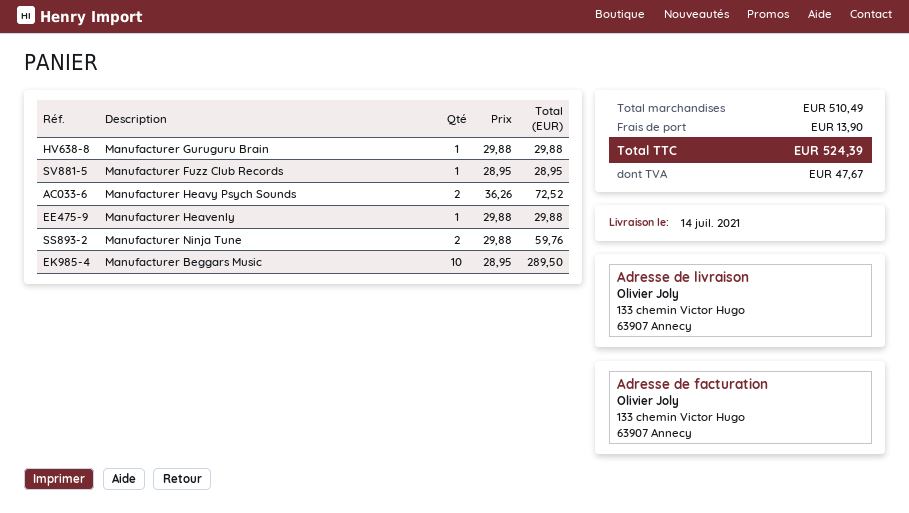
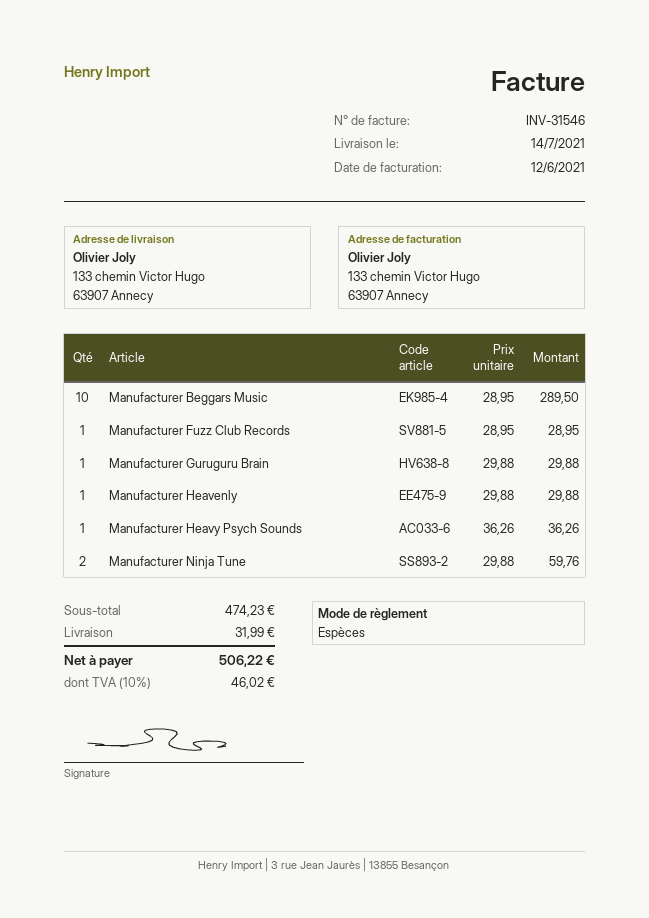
Manufacturer Heavy Psych Sounds: 2 x 36.26 = 72.52 -> 1 x 36.26 = 36.26
subtotal: 510.49 -> 474.23
shipping: 13.90 -> 31.99
tax: 47.67 -> 46.02
total: 524.39 -> 506.22

